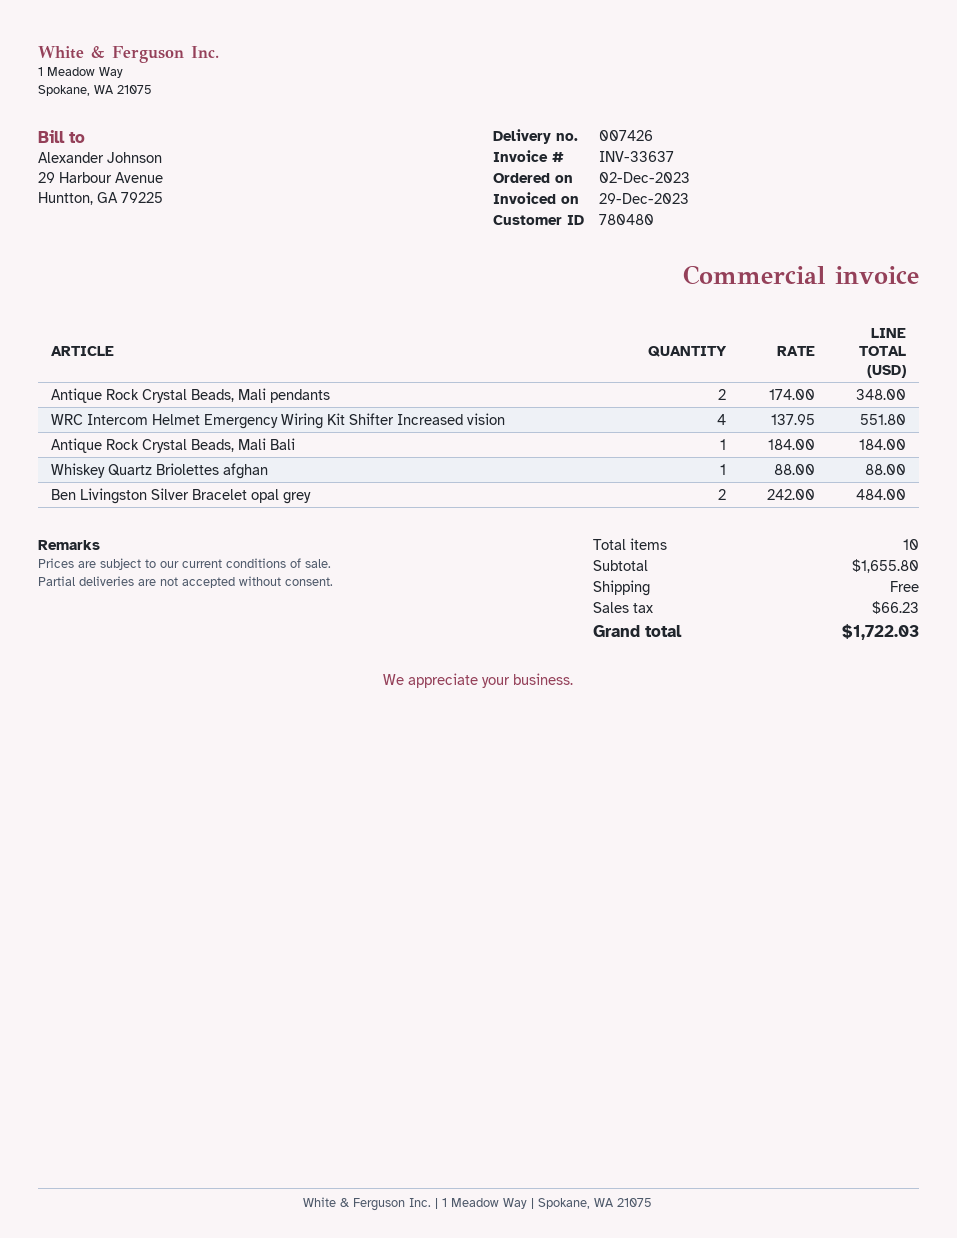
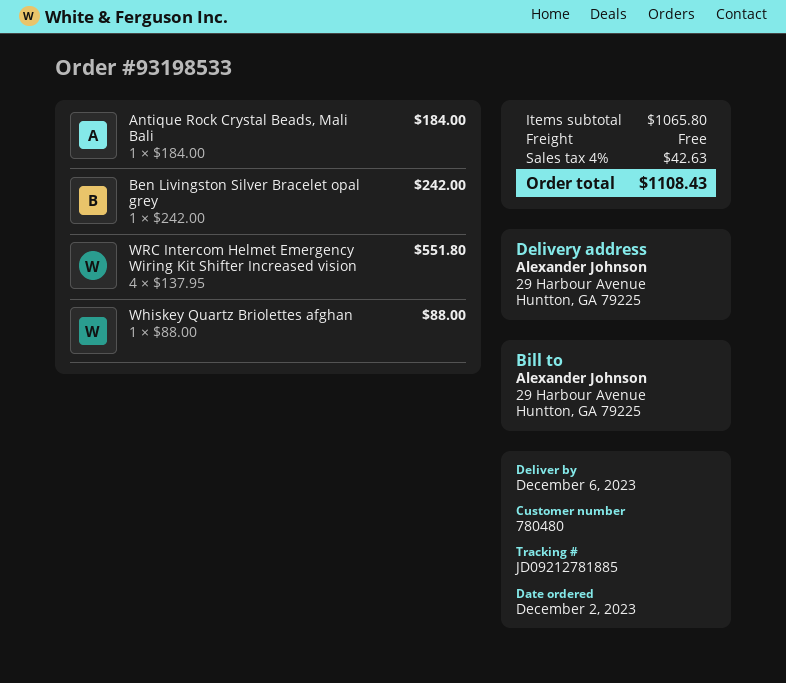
Antique Rock Crystal Beads, Mali pendants: 2 x 174.00 = 348.00 -> none
Ben Livingston Silver Bracelet opal grey: 2 x 242.00 = 484.00 -> 1 x 242.00 = 242.00
subtotal: 1655.80 -> 1065.80
tax: 66.23 -> 42.63
total: 1722.03 -> 1108.43

